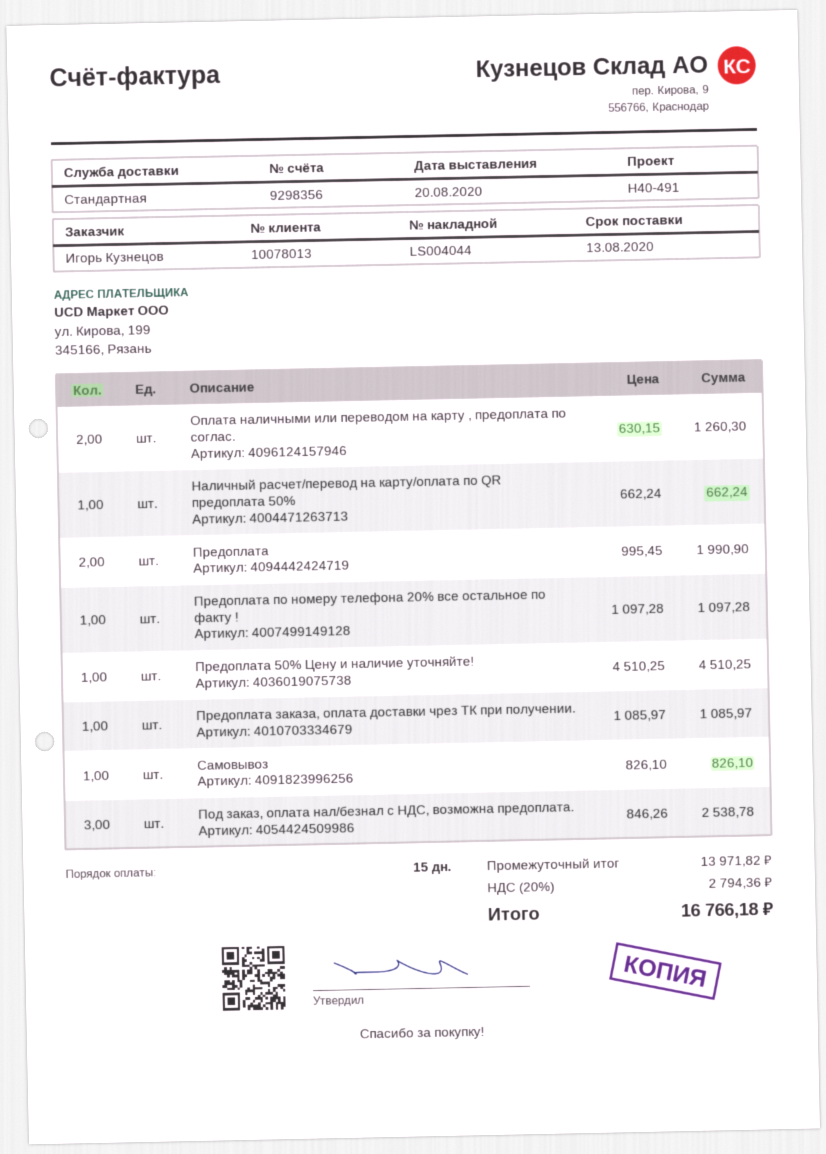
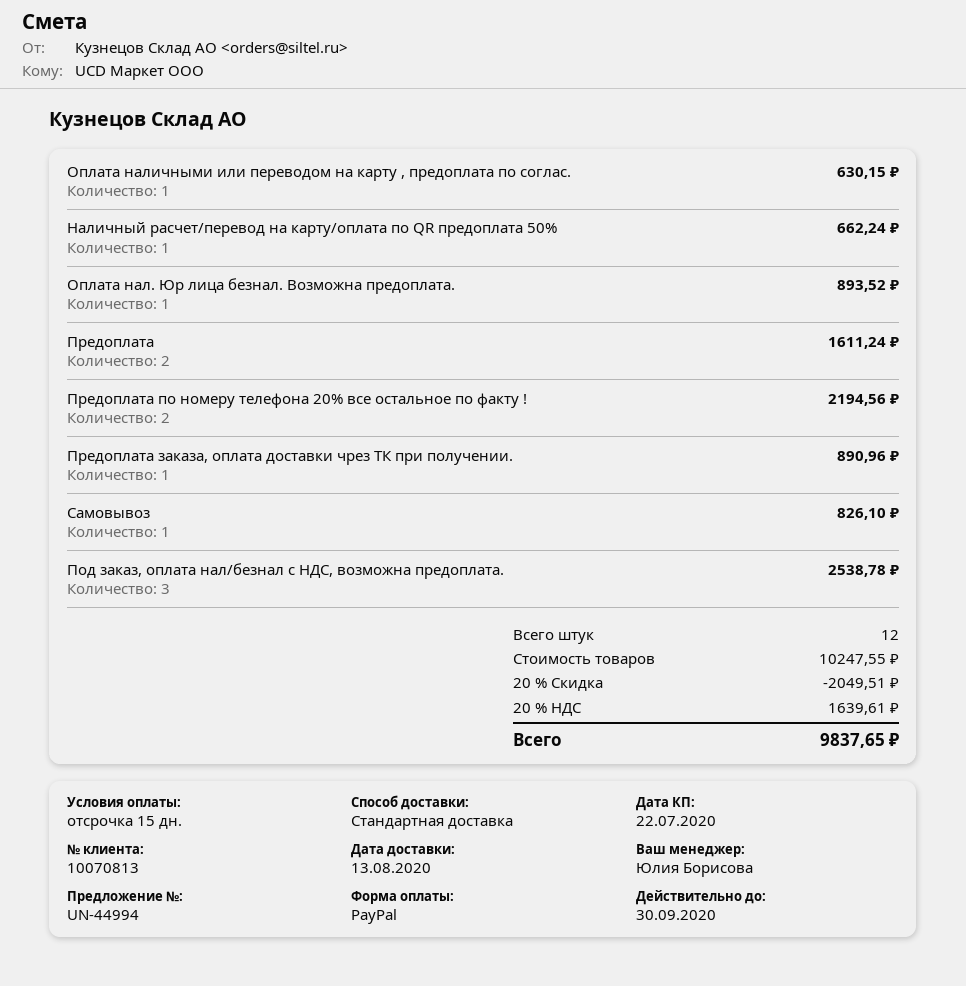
customer number: 10078013 -> 10070813
Оплата наличными или переводом на карту , предоплата по соглас.: 2 for 1260.30 -> 1 for 630.15
Предоплата: 2 for 1990.90 -> 2 for 1611.24
Предоплата по номеру телефона 20% все остальное по факту !: 1 for 1097.28 -> 2 for 2194.56
Предоплата 50% Цену и наличие уточняйте!: 1 for 4510.25 -> none
Предоплата заказа, оплата доставки чрез ТК при получении.: 1 for 1085.97 -> 1 for 890.96
Оплата нал. Юр лица безнал. Возможна предоплата.: none -> 1 for 893.52
subtotal: 13971.82 -> 10247.55
discount: none -> 20% = 2049.51
tax: 20% = 2794.36 -> 20% = 1639.61
total: 16766.18 -> 9837.65

